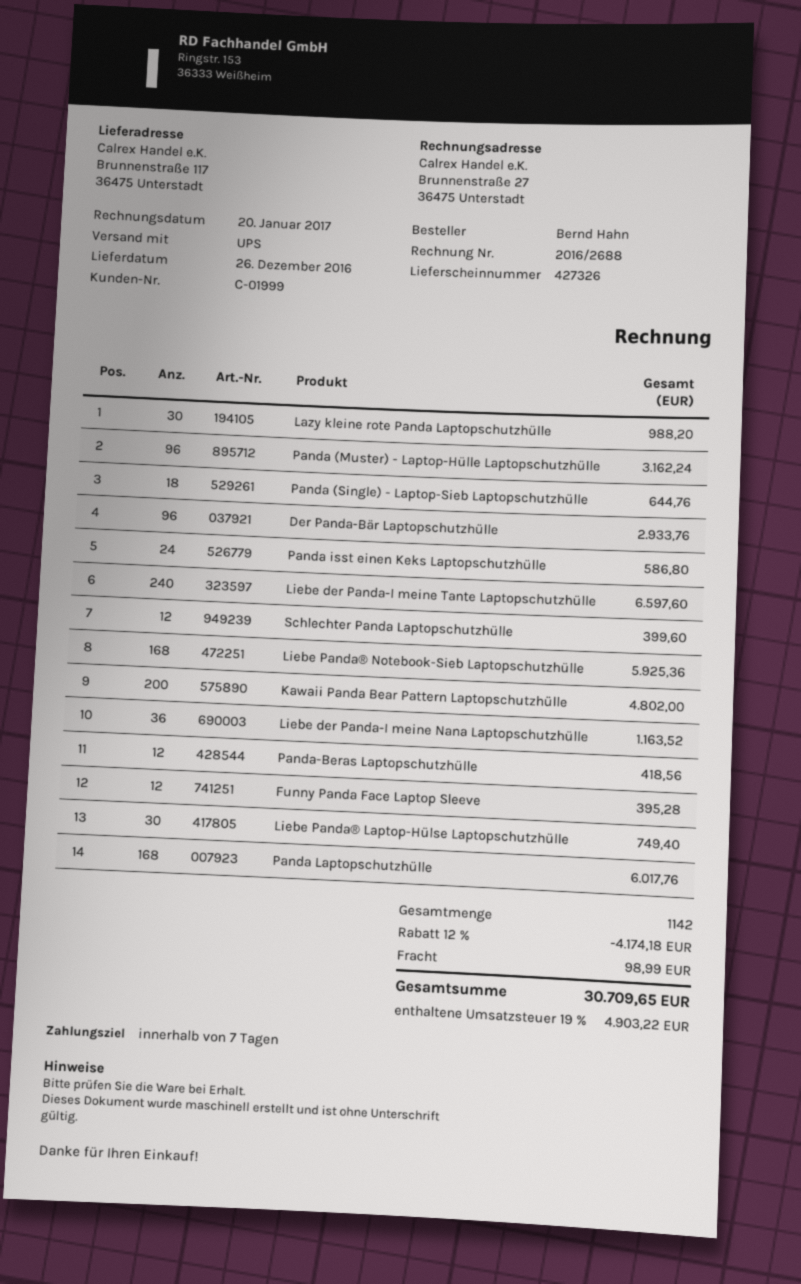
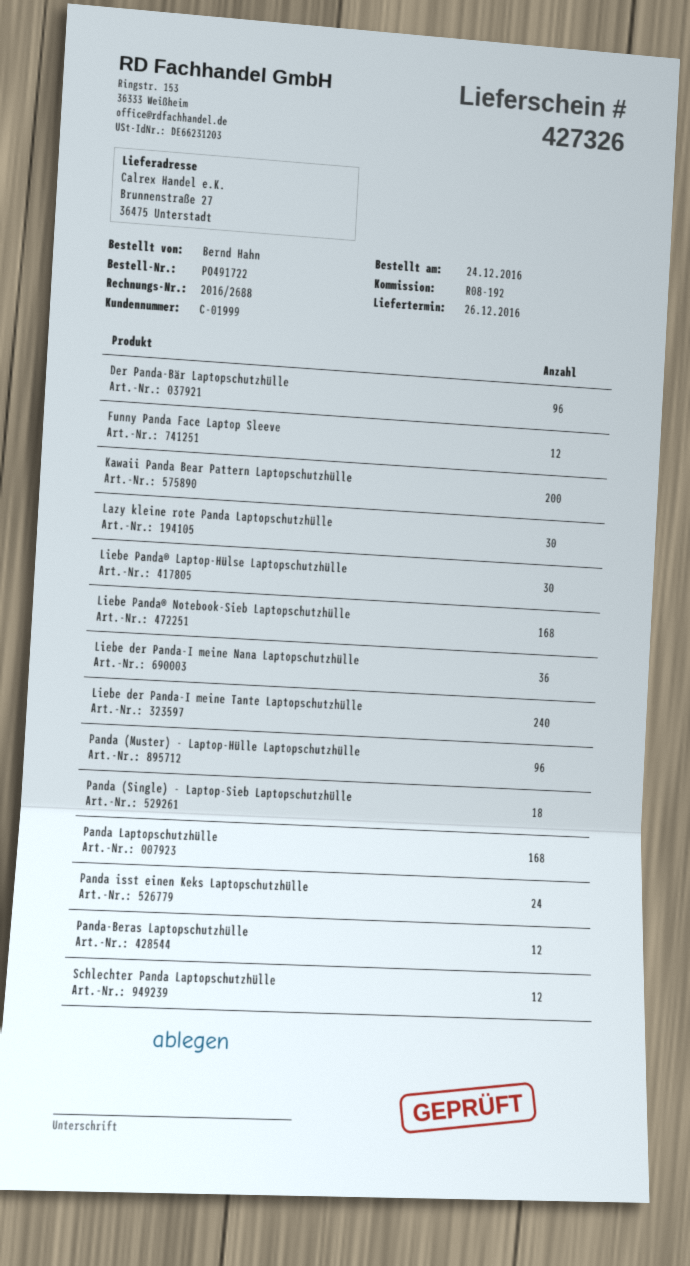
ship to: Brunnenstraße 117, 36475 Unterstadt -> Brunnenstraße 27, 36475 Unterstadt

